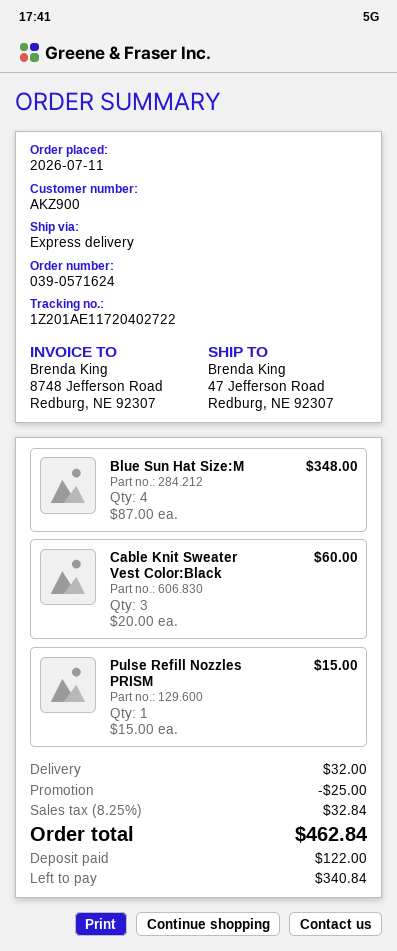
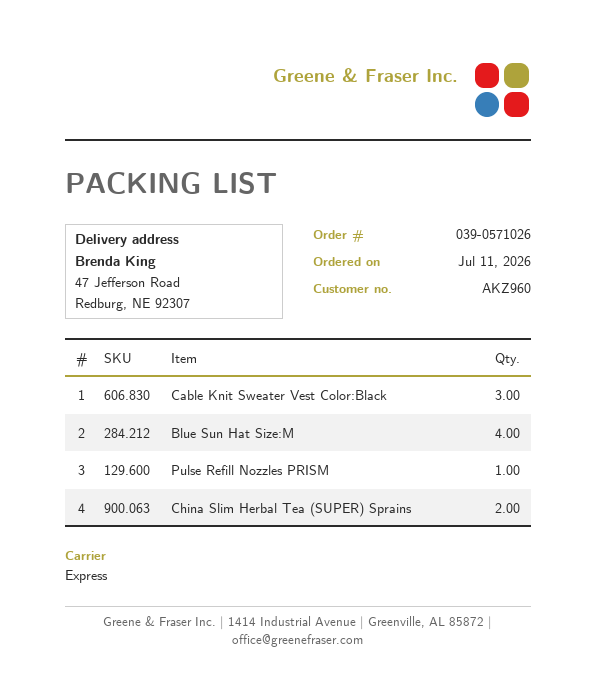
order number: 039-0571624 -> 039-0571026
customer number: AKZ900 -> AKZ960
China Slim Herbal Tea (SUPER) Sprains: none -> 2

